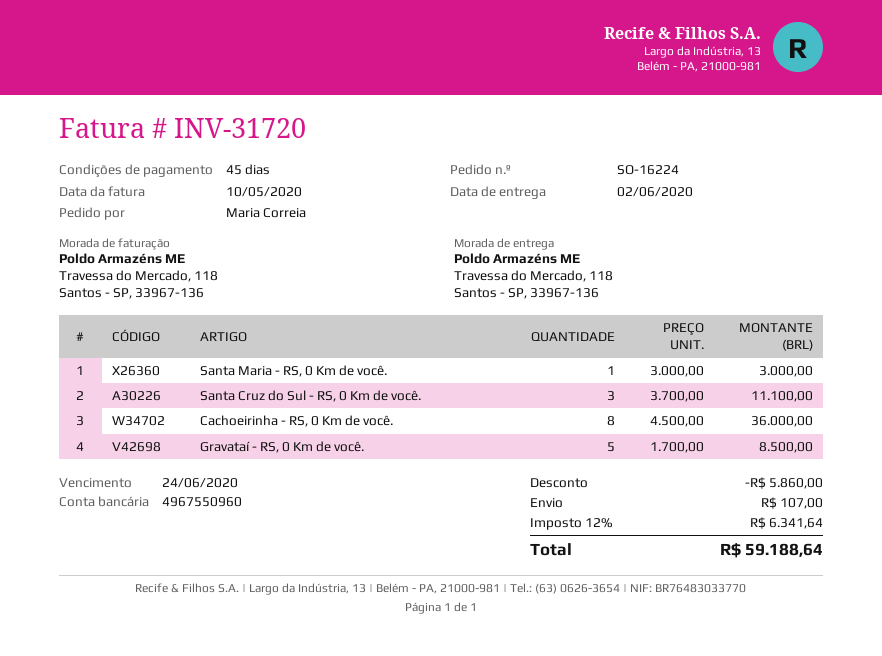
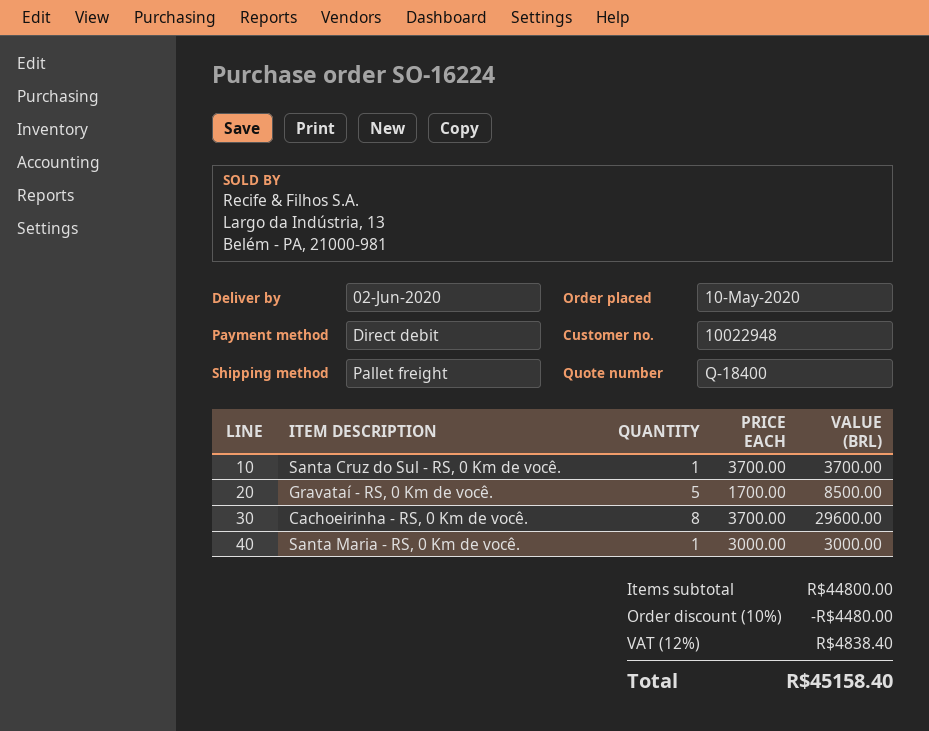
Santa Cruz do Sul - RS, 0 Km de você.: 3 x 3700.00 = 11100.00 -> 1 x 3700.00 = 3700.00
Cachoeirinha - RS, 0 Km de você.: 8 x 4500.00 = 36000.00 -> 8 x 3700.00 = 29600.00
discount: 5860.00 -> 4480.00
shipping: 107.00 -> none
tax: 12% = 6341.64 -> 12% = 4838.40
total: 59188.64 -> 45158.40

